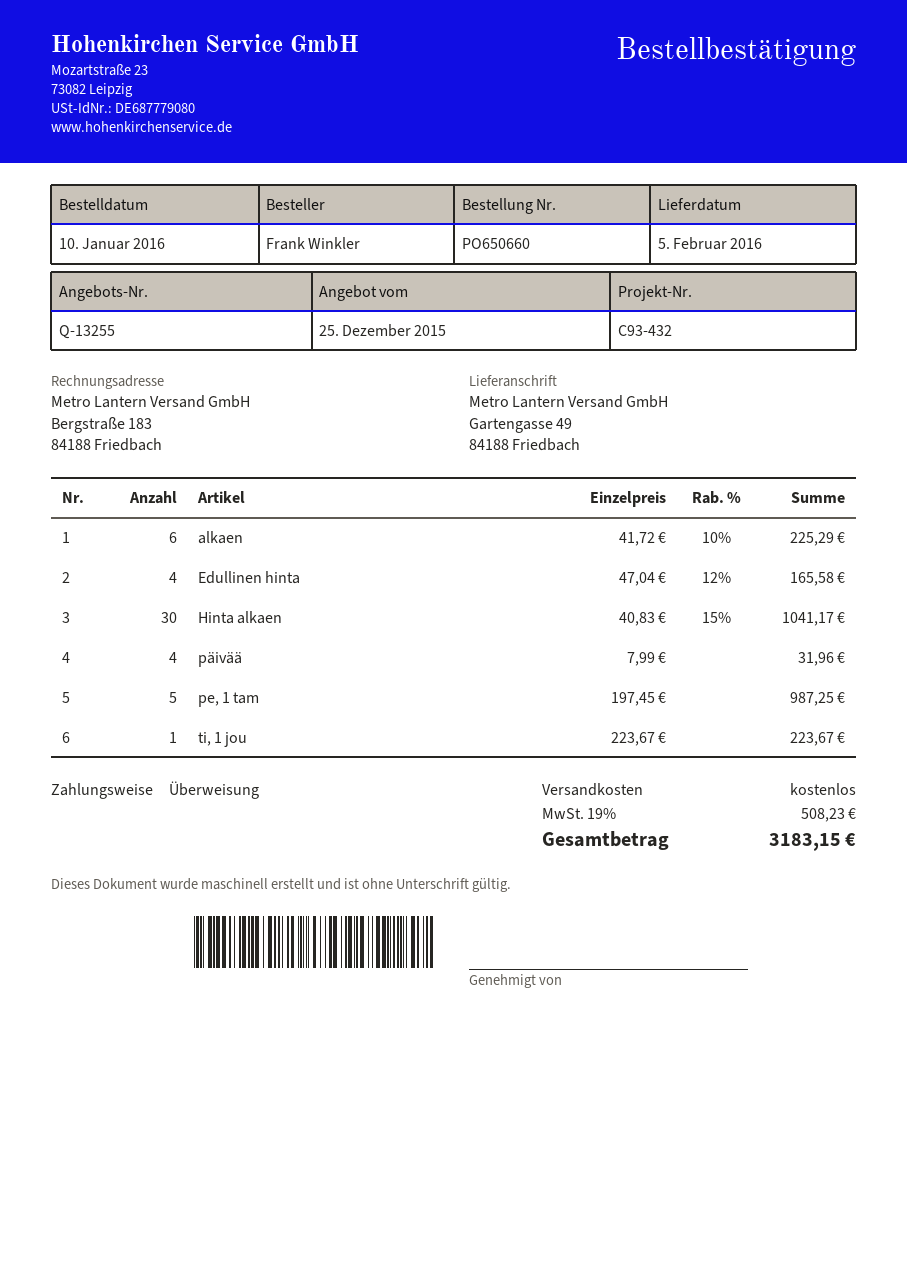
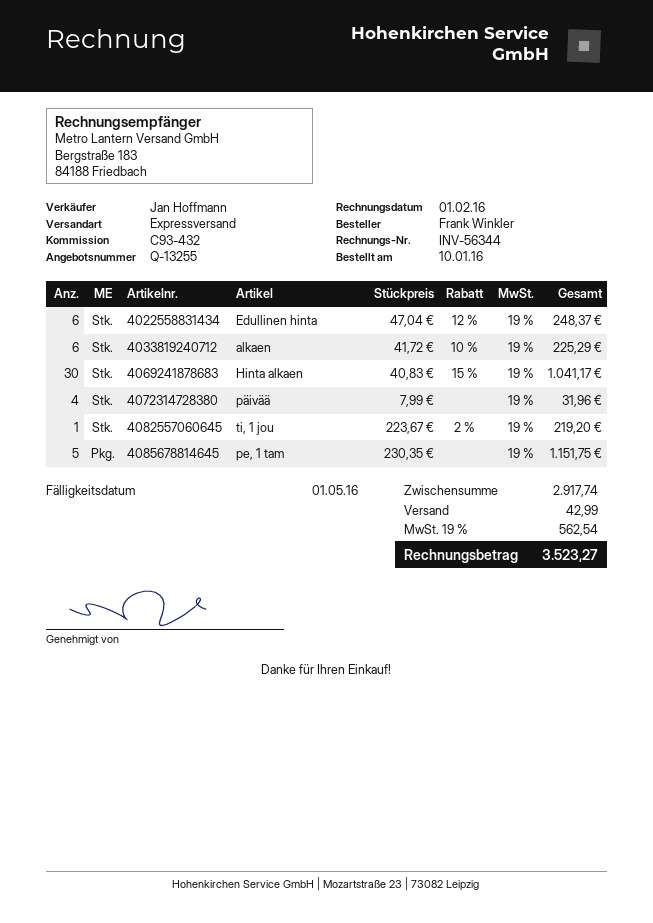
Edullinen hinta: 4 x 47.04 - 12% = 165.58 -> 6 x 47.04 - 12% = 248.37
pe, 1 tam: 5 x 197.45 = 987.25 -> 5 x 230.35 = 1151.75
ti, 1 jou: 1 x 223.67 = 223.67 -> 1 x 223.67 - 2% = 219.20
shipping: 0.00 -> 42.99
tax: 19% = 508.23 -> 19% = 562.54
total: 3183.15 -> 3523.27

